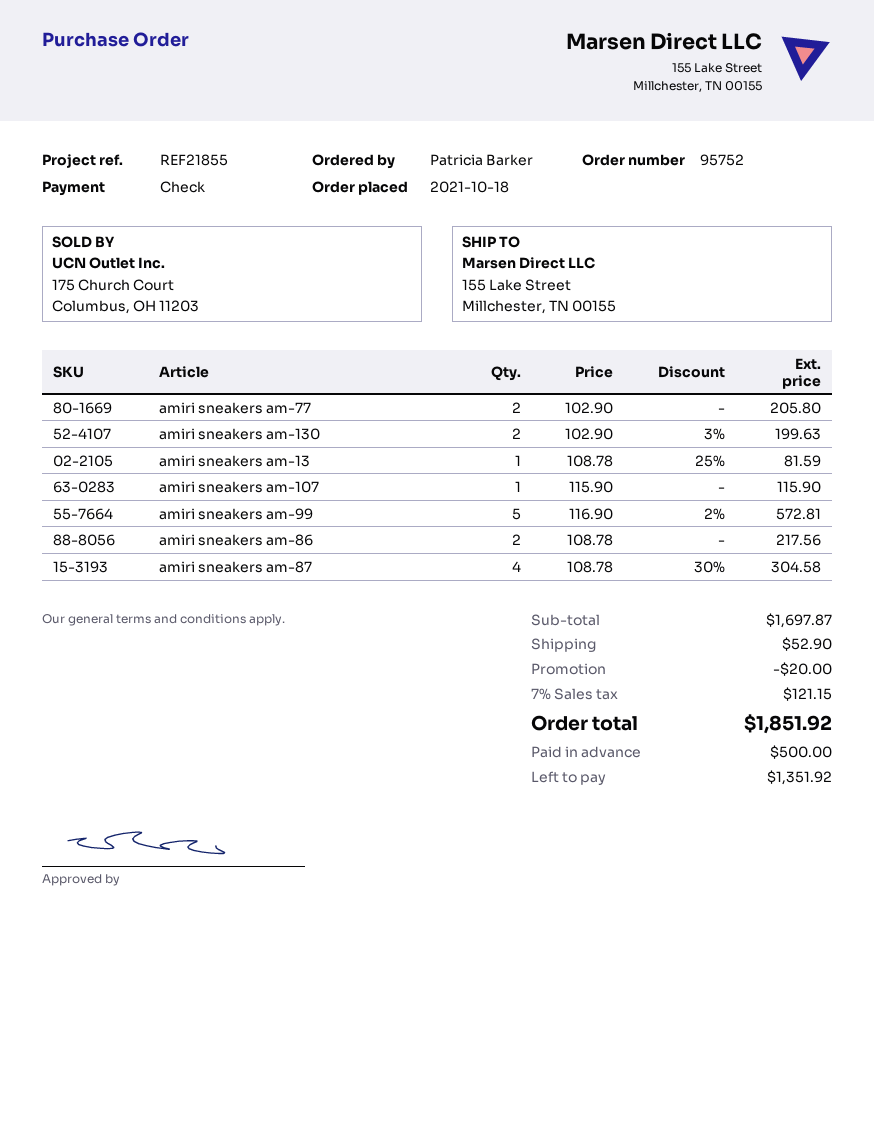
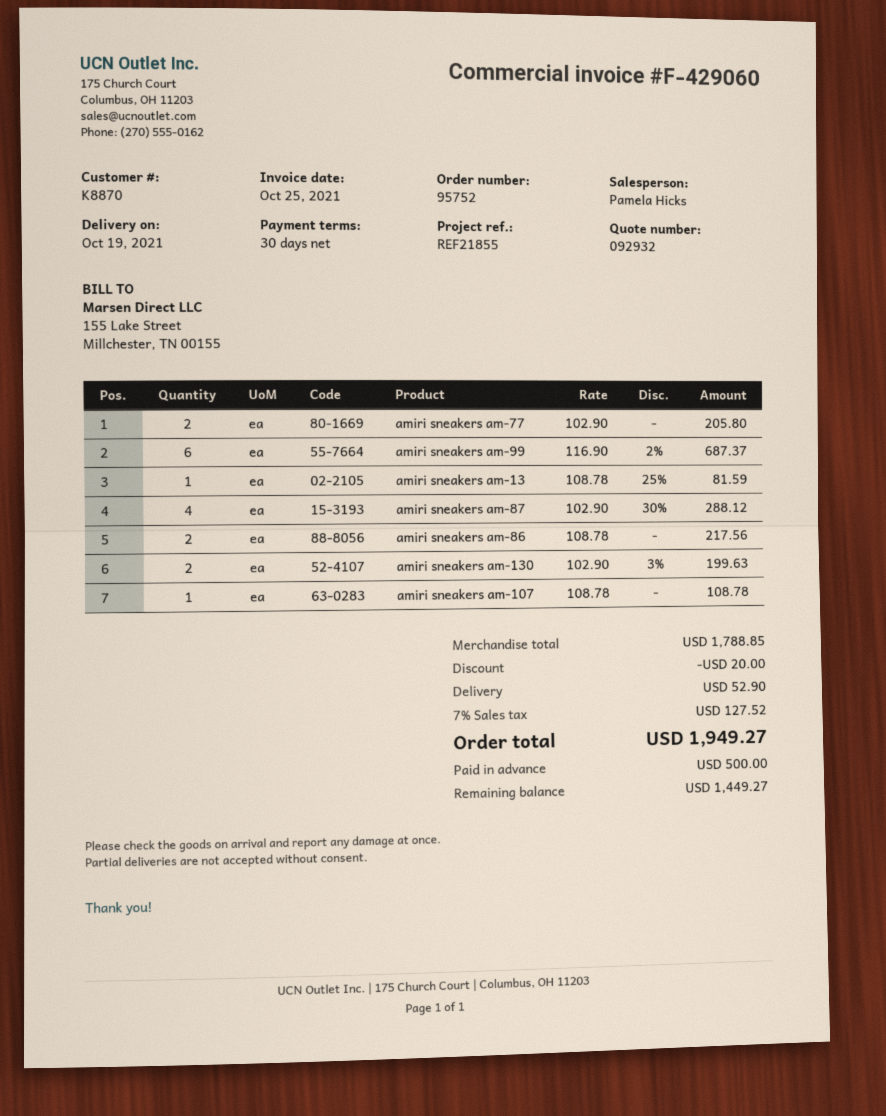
amiri sneakers am-107: 1 x 115.90 = 115.90 -> 1 x 108.78 = 108.78
amiri sneakers am-99: 5 x 116.90 - 2% = 572.81 -> 6 x 116.90 - 2% = 687.37
amiri sneakers am-87: 4 x 108.78 - 30% = 304.58 -> 4 x 102.90 - 30% = 288.12
subtotal: 1697.87 -> 1788.85
tax: 7% = 121.15 -> 7% = 127.52
total: 1851.92 -> 1949.27
balance: 1351.92 -> 1449.27

